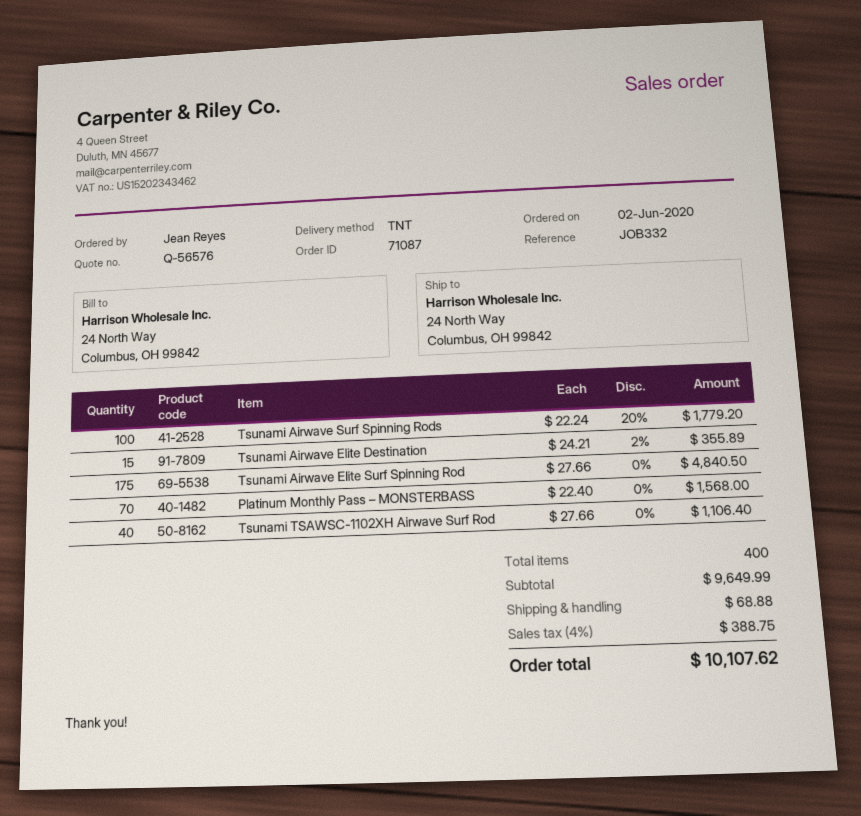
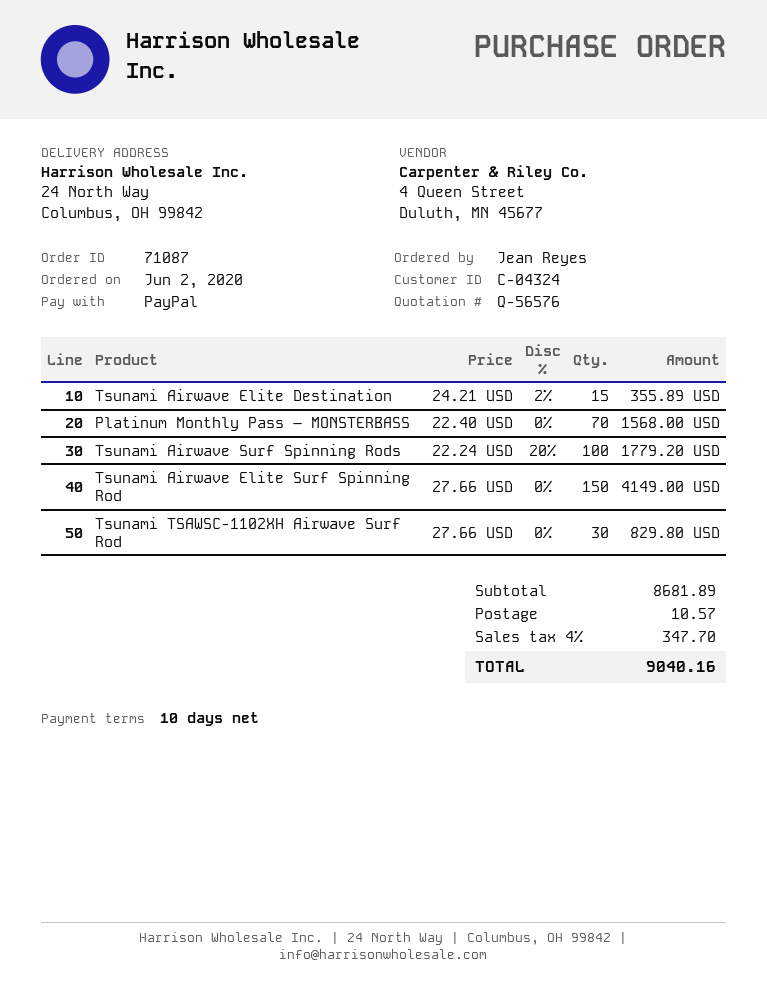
Tsunami Airwave Elite Surf Spinning Rod: 175 x 27.66 = 4840.50 -> 150 x 27.66 = 4149.00
Tsunami TSAWSC-1102XH Airwave Surf Rod: 40 x 27.66 = 1106.40 -> 30 x 27.66 = 829.80
subtotal: 9649.99 -> 8681.89
shipping: 68.88 -> 10.57
tax: 4% = 388.75 -> 4% = 347.70
total: 10107.62 -> 9040.16

